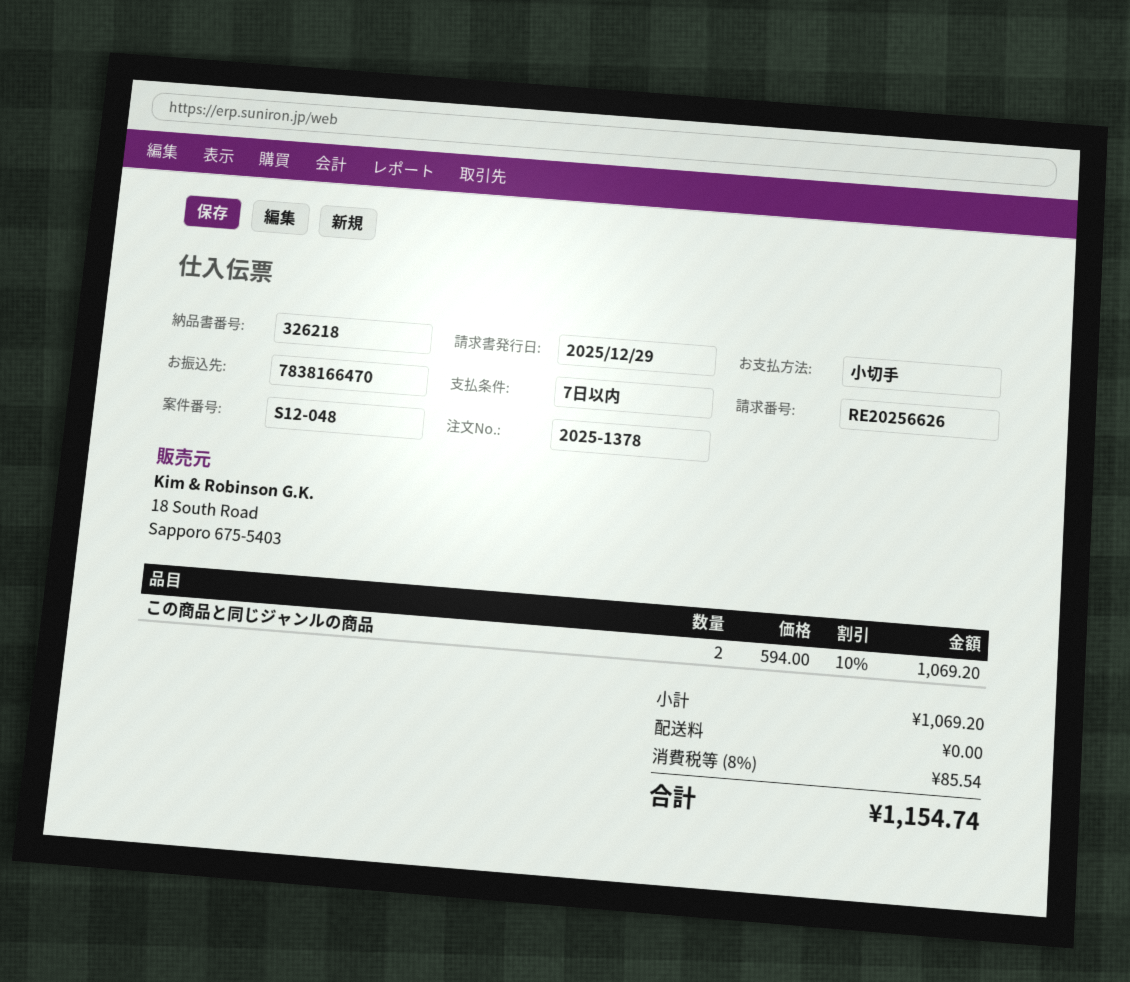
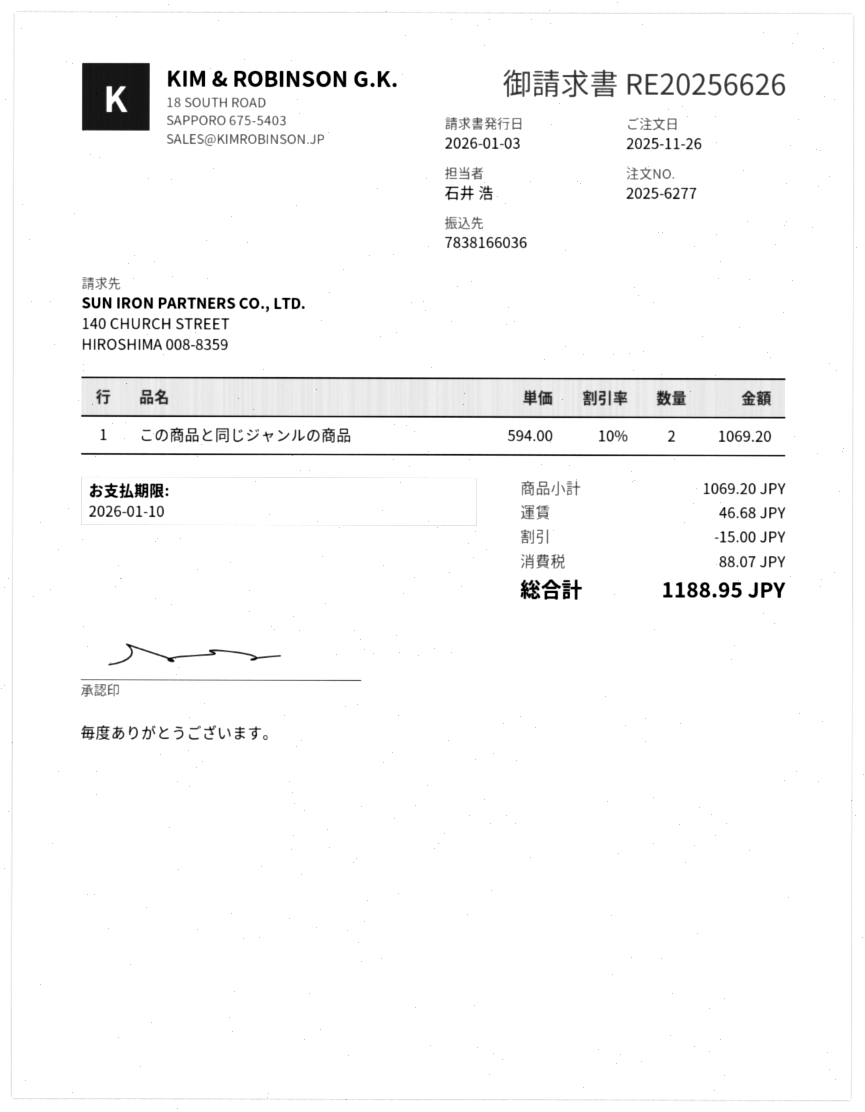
order number: 2025-1378 -> 2025-6277
invoice date: 2025-12-29 -> 2026-01-03
bank account: 7838166470 -> 7838166036
discount: none -> 15.00
shipping: 0.00 -> 46.68
tax: 85.54 -> 88.07
total: 1154.74 -> 1188.95

